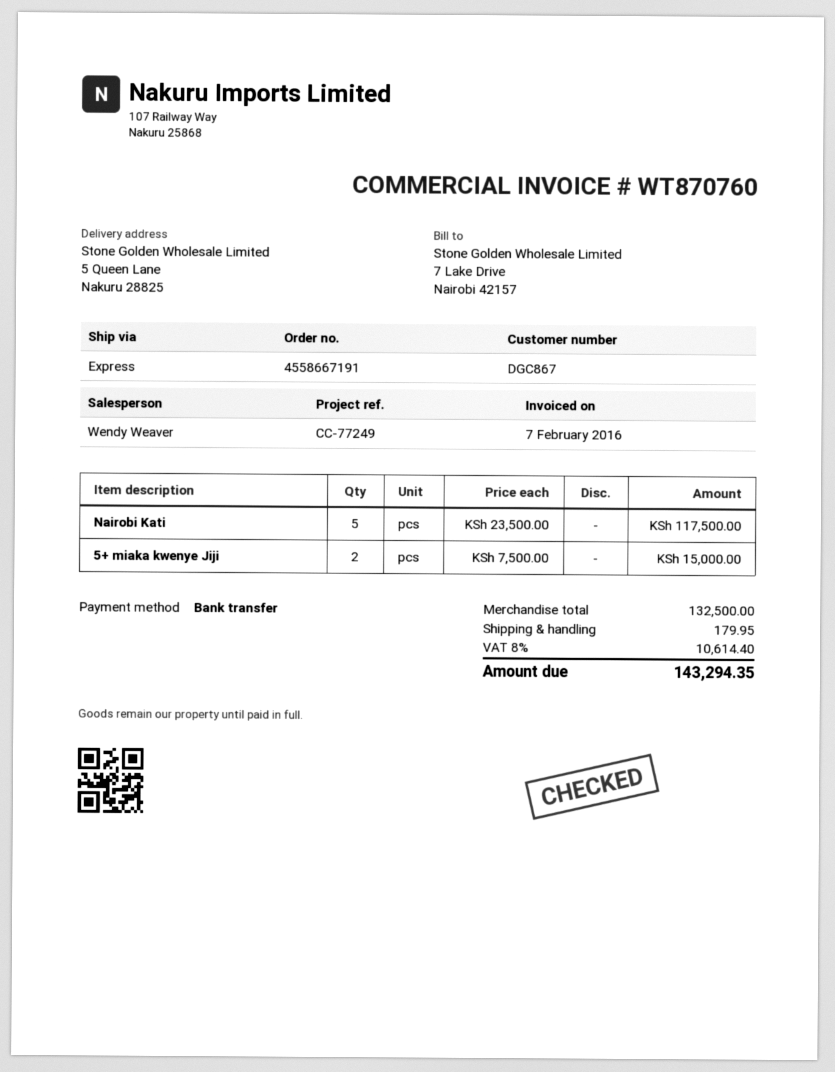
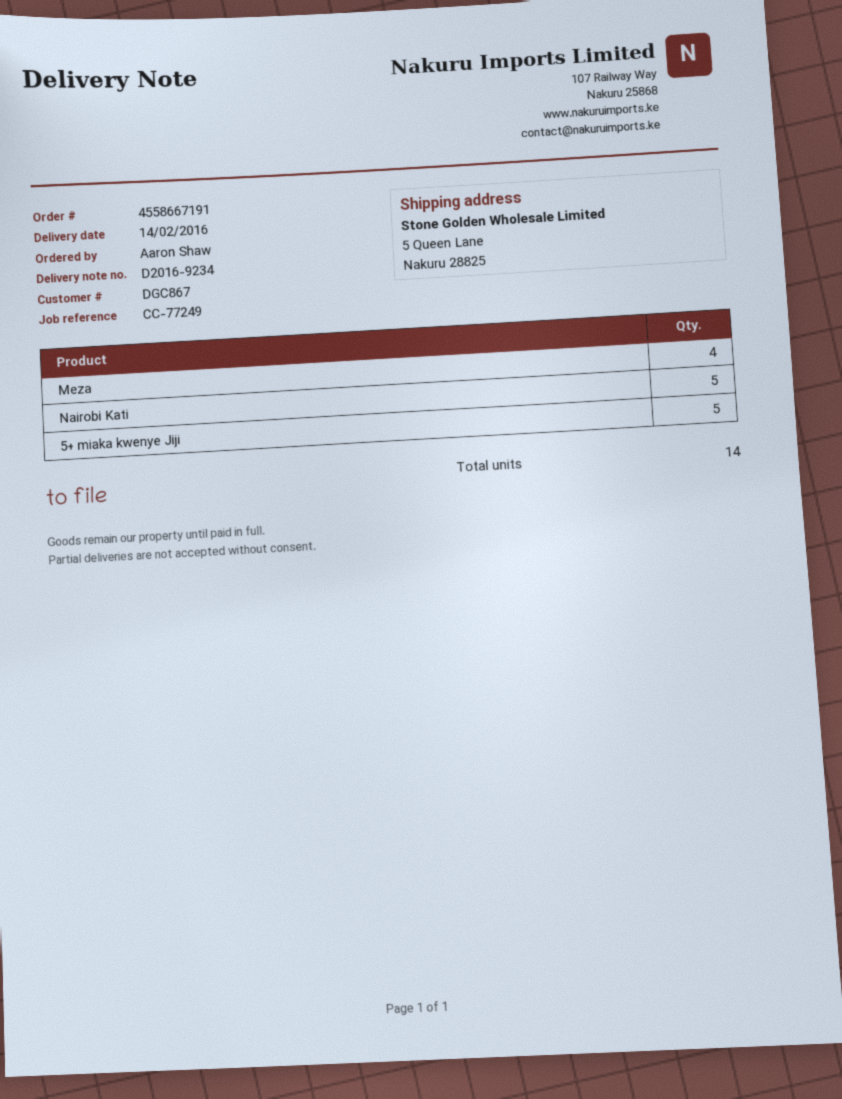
5+ miaka kwenye Jiji: 2 -> 5
Meza: none -> 4

